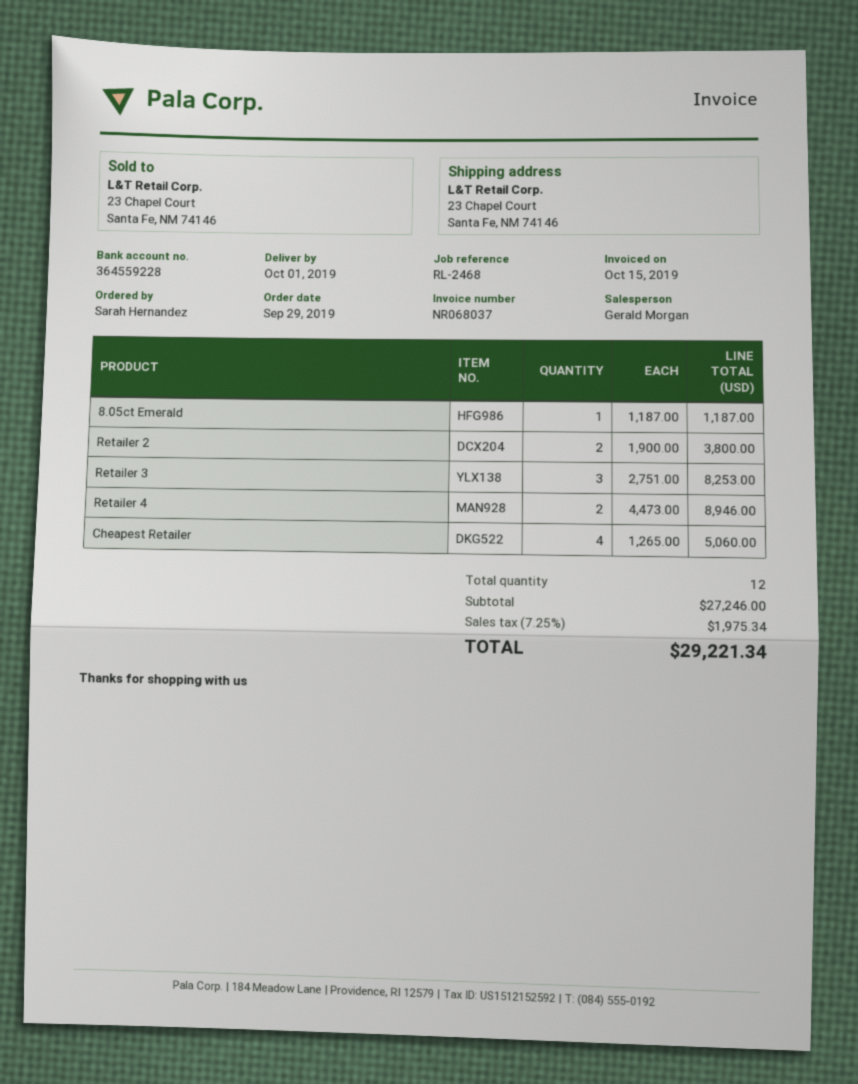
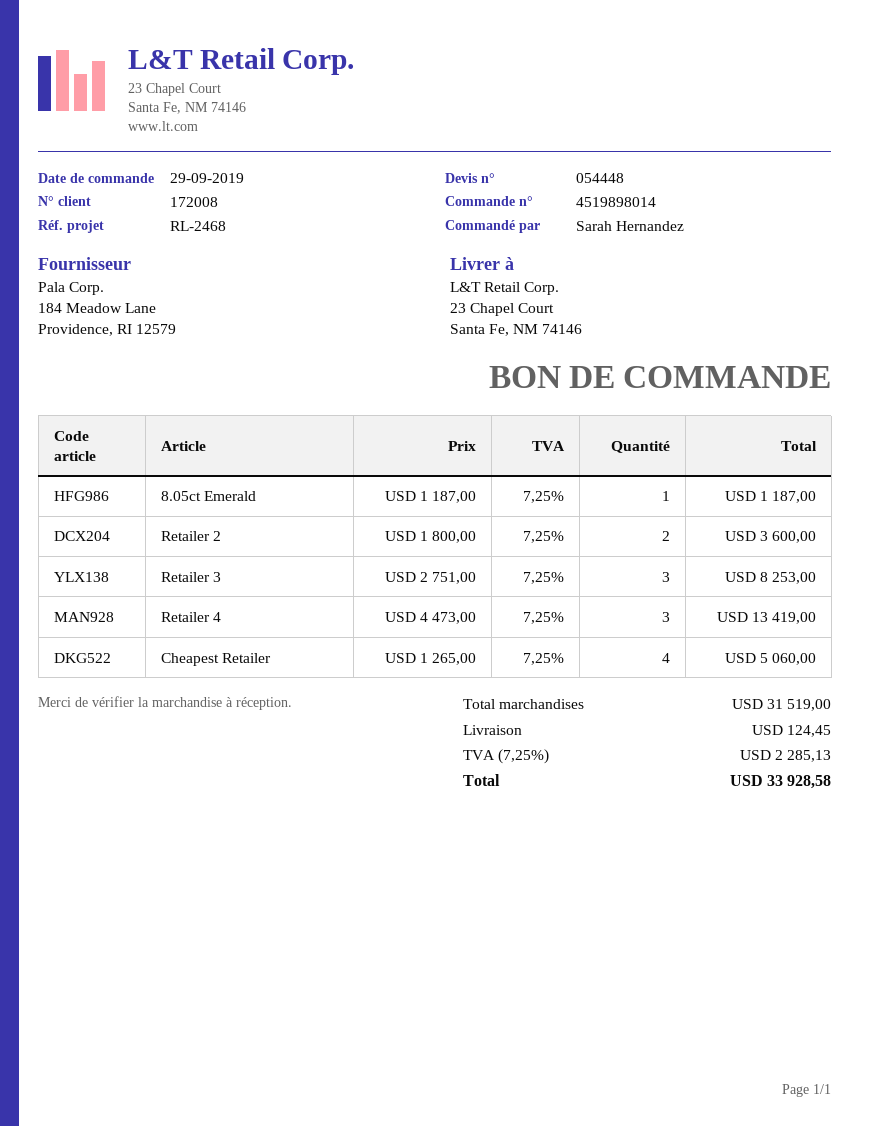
Retailer 2: 2 x 1900.00 = 3800.00 -> 2 x 1800.00 = 3600.00
Retailer 4: 2 x 4473.00 = 8946.00 -> 3 x 4473.00 = 13419.00
subtotal: 27246.00 -> 31519.00
shipping: none -> 124.45
tax: 7.25% = 1975.34 -> 7.25% = 2285.13
total: 29221.34 -> 33928.58

